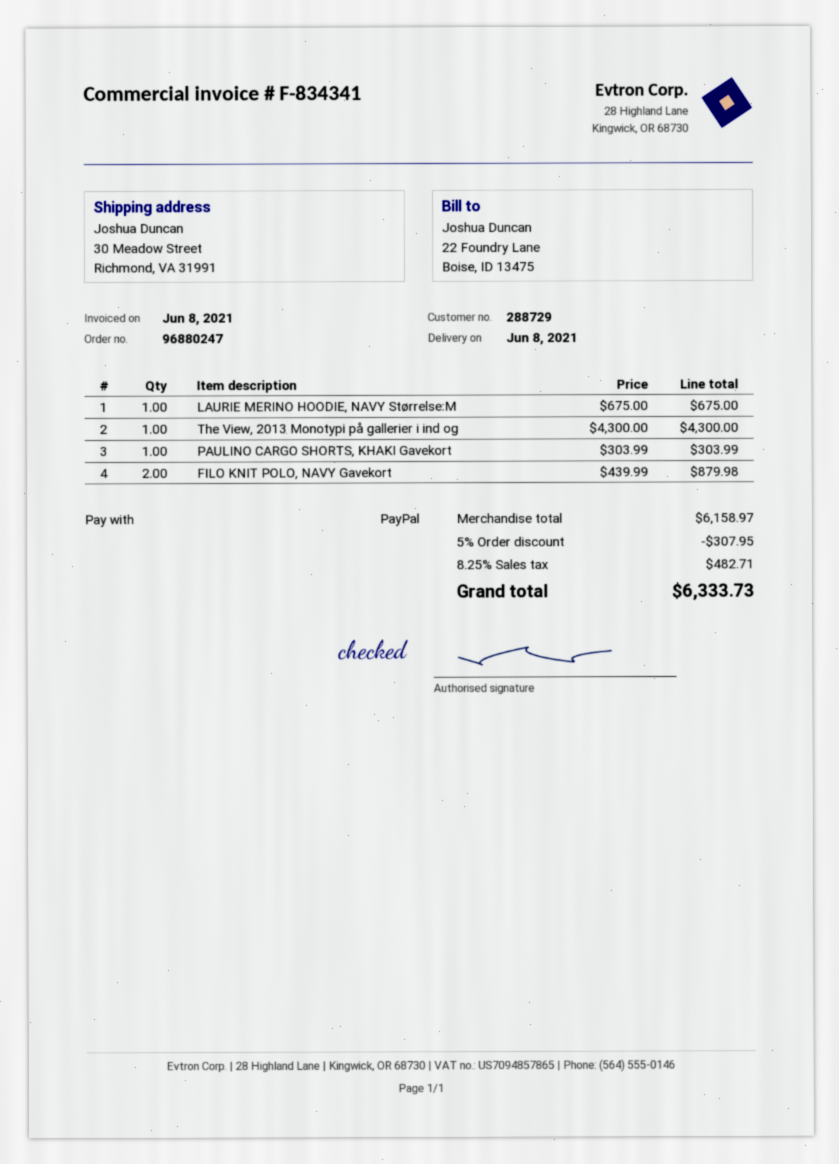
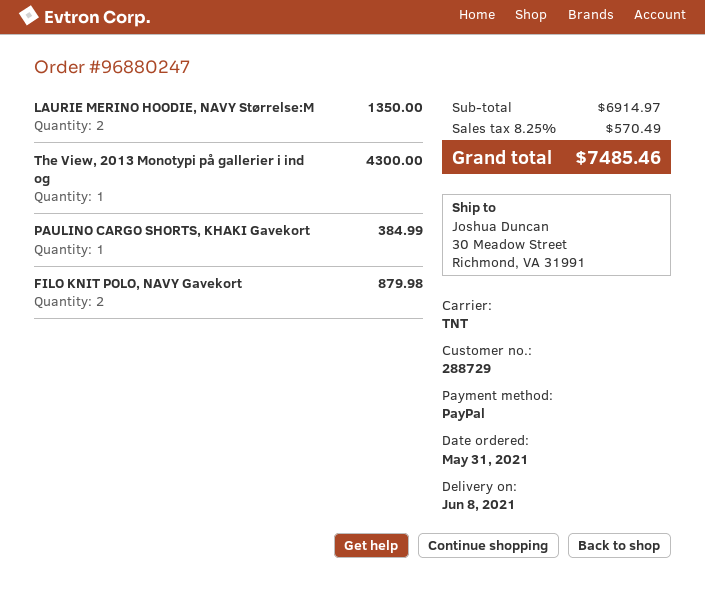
LAURIE MERINO HOODIE, NAVY Størrelse:M: 1 for 675.00 -> 2 for 1350.00
PAULINO CARGO SHORTS, KHAKI Gavekort: 1 for 303.99 -> 1 for 384.99
subtotal: 6158.97 -> 6914.97
discount: 5% = 307.95 -> none
tax: 8.25% = 482.71 -> 8.25% = 570.49
total: 6333.73 -> 7485.46

